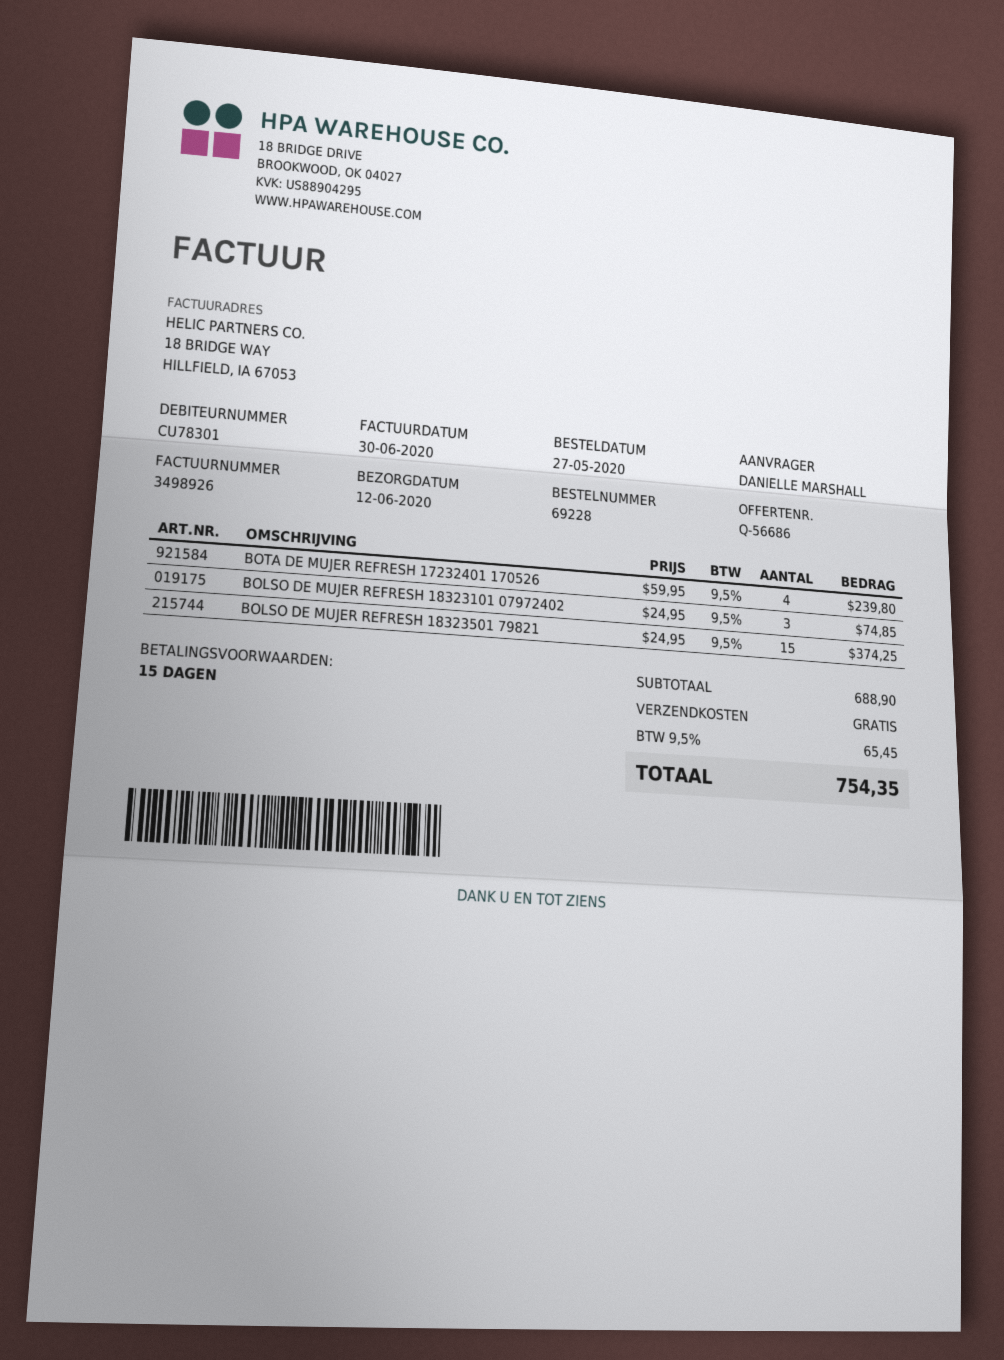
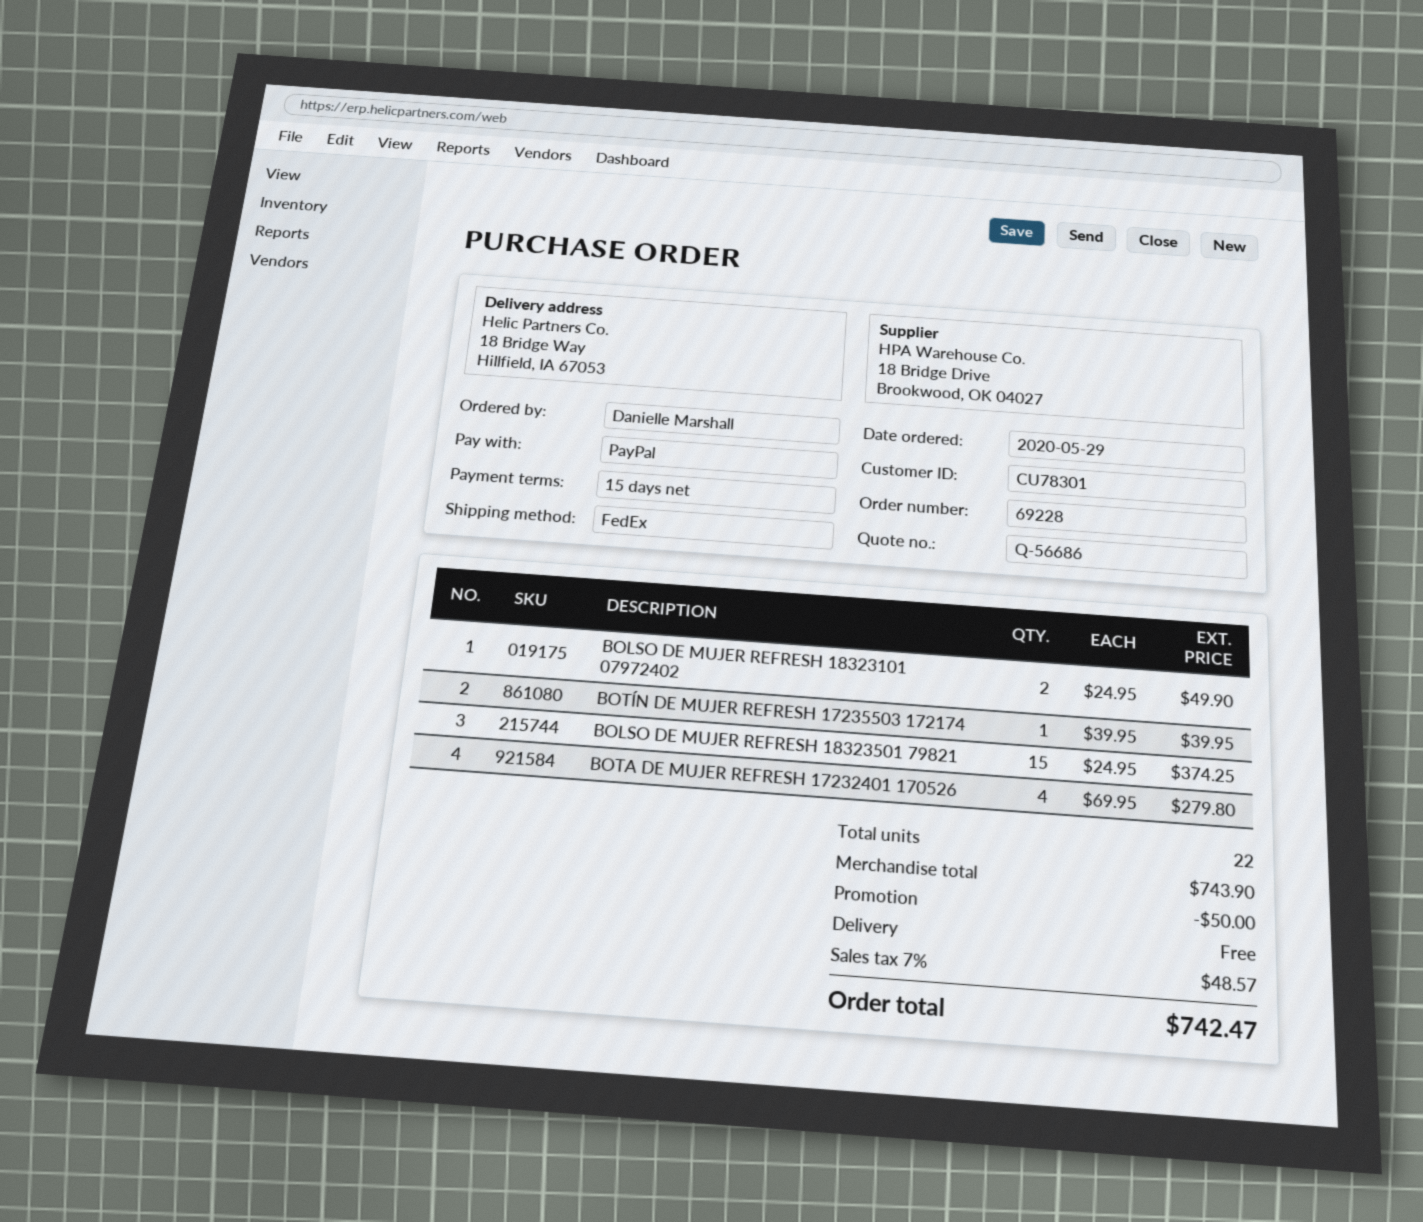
order date: 2020-05-27 -> 2020-05-29
BOTA DE MUJER REFRESH 17232401 170526: 4 x 59.95 = 239.80 -> 4 x 69.95 = 279.80
BOLSO DE MUJER REFRESH 18323101 07972402: 3 x 24.95 = 74.85 -> 2 x 24.95 = 49.90
BOTÍN DE MUJER REFRESH 17235503 172174: none -> 1 x 39.95 = 39.95
subtotal: 688.90 -> 743.90
discount: none -> 50.00
tax: 9.5% = 65.45 -> 7% = 48.57
total: 754.35 -> 742.47

